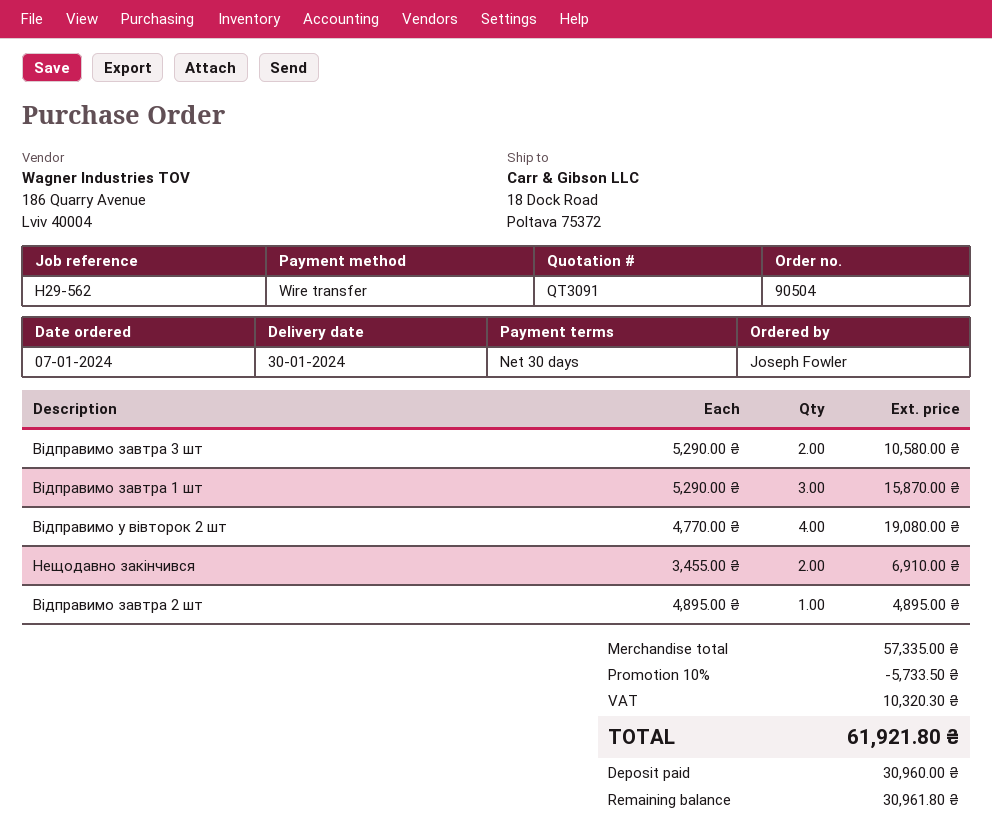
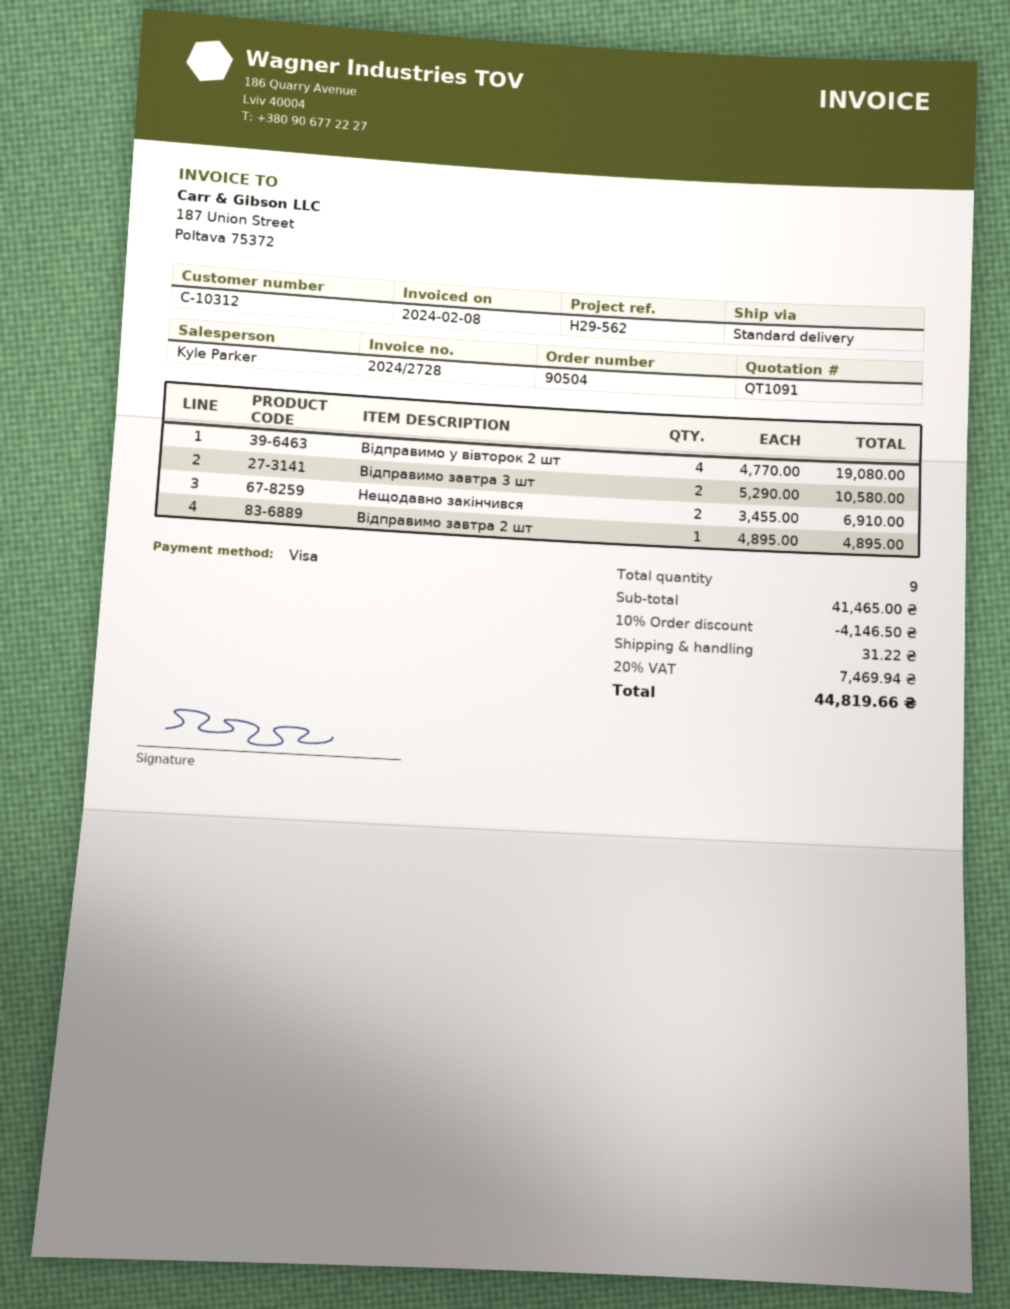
quote number: QT3091 -> QT1091
payment method: bank transfer -> Visa
Відправимо завтра 1 шт: 3 x 5290.00 = 15870.00 -> none
subtotal: 57335.00 -> 41465.00
discount: 10% = 5733.50 -> 10% = 4146.50
shipping: none -> 31.22
tax: 10320.30 -> 7469.94
total: 61921.80 -> 44819.66

